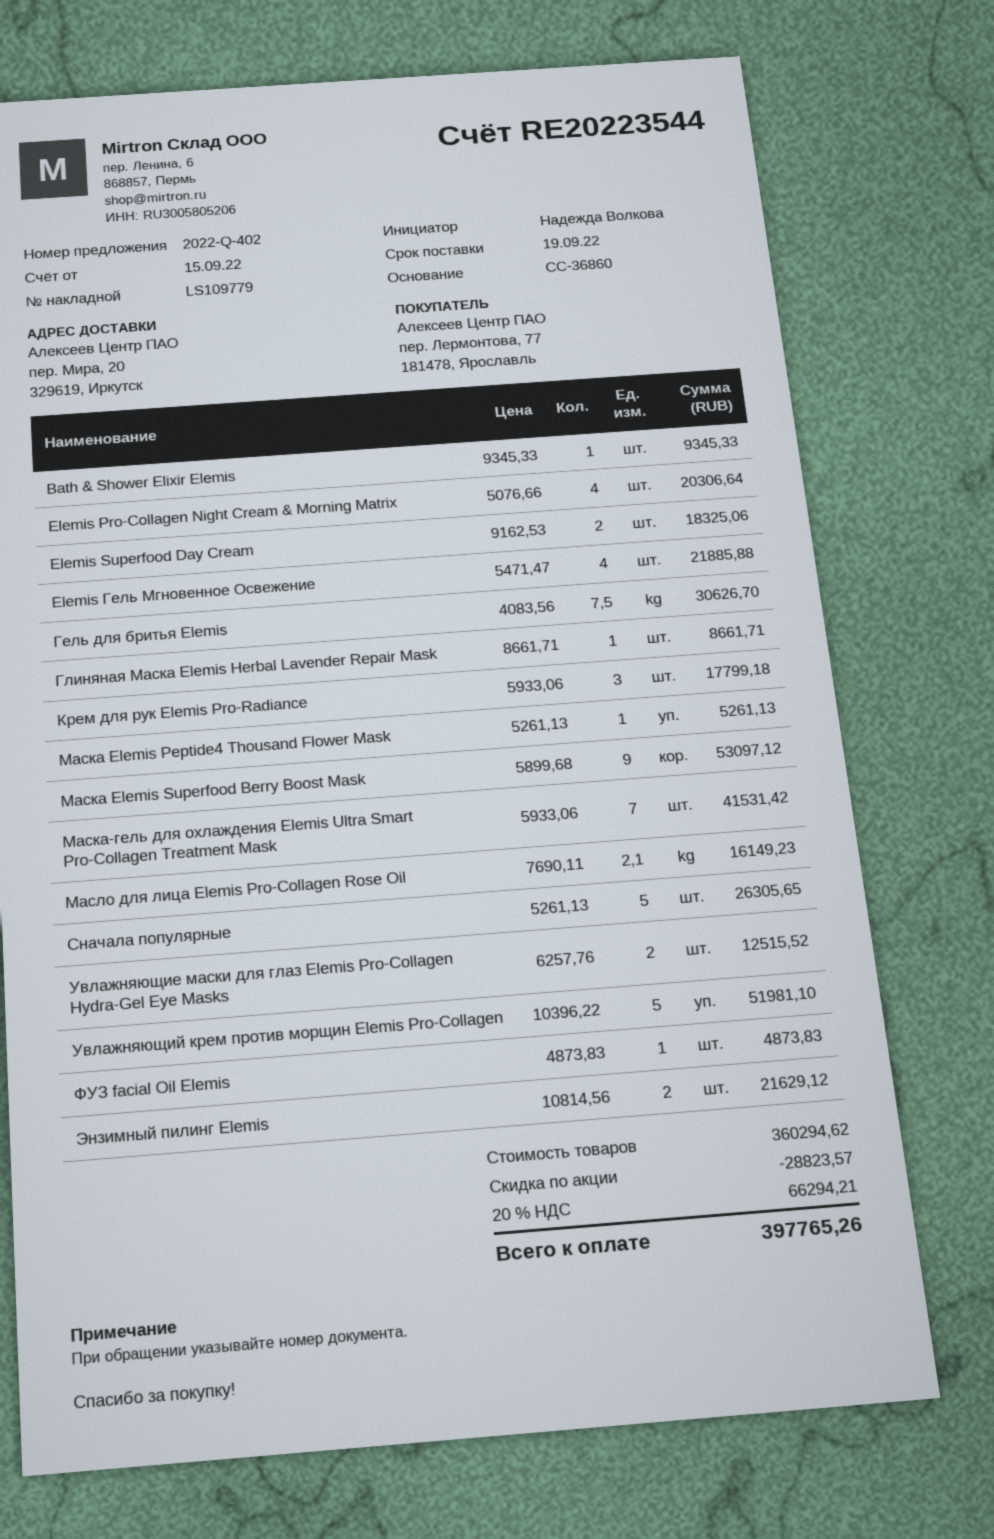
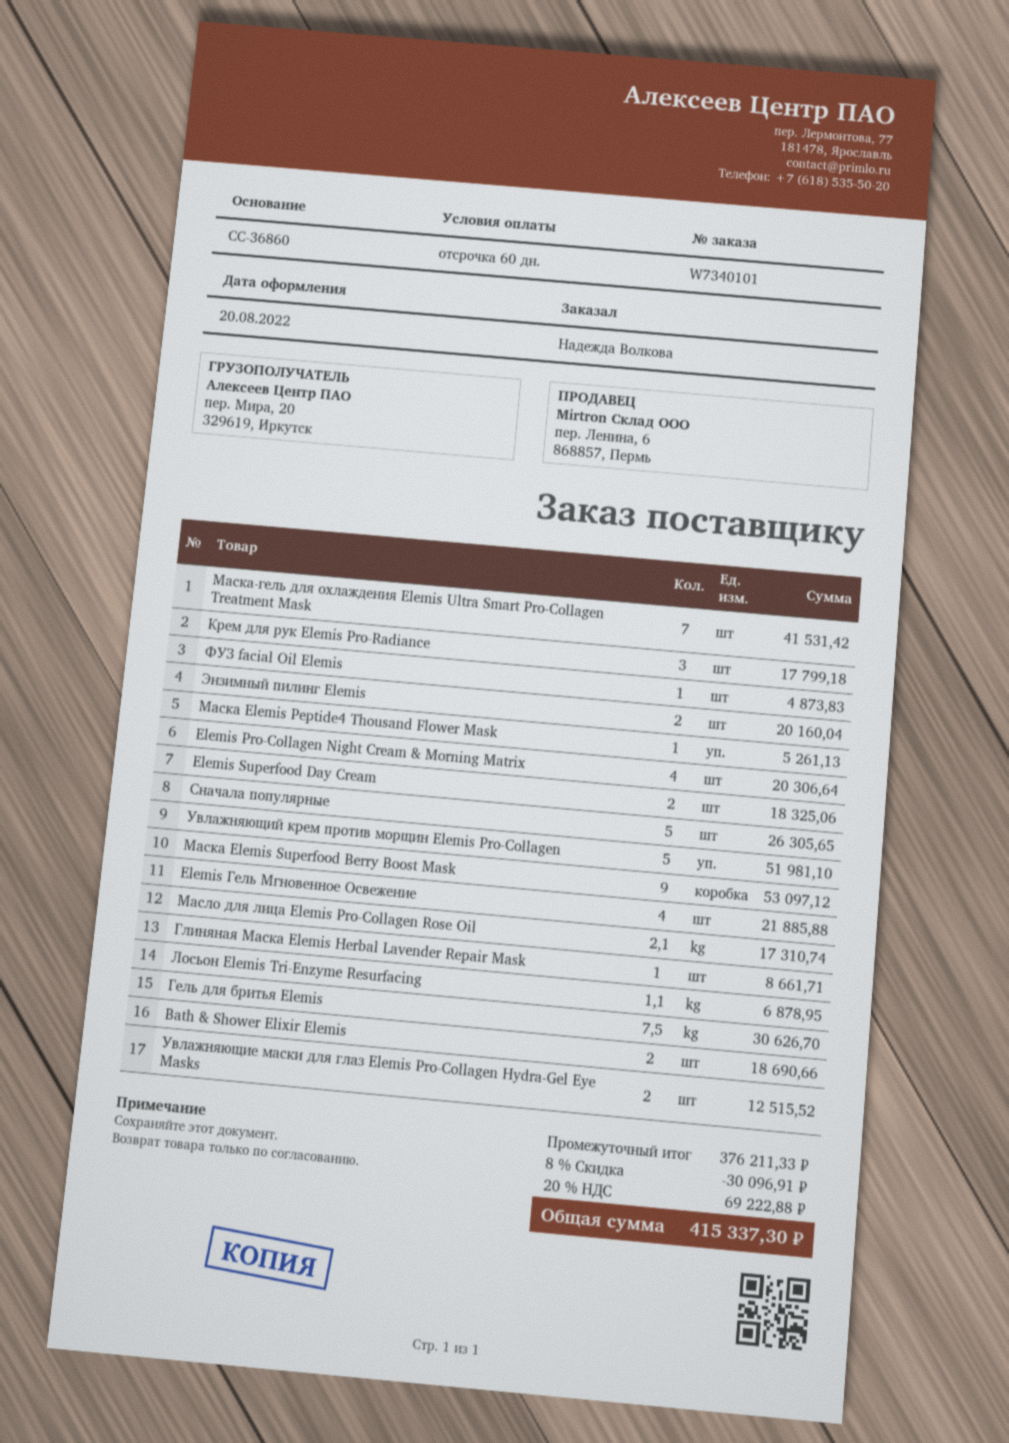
Bath & Shower Elixir Elemis: 1 for 9345.33 -> 2 for 18690.66
Масло для лица Elemis Pro-Collagen Rose Oil: 2.1 for 16149.23 -> 2.1 for 17310.74
Энзимный пилинг Elemis: 2 for 21629.12 -> 2 for 20160.04
Лосьон Elemis Tri-Enzyme Resurfacing: none -> 1.1 for 6878.95
subtotal: 360294.62 -> 376211.33
discount: 28823.57 -> 30096.91
tax: 20% = 66294.21 -> 20% = 69222.88
total: 397765.26 -> 415337.30

